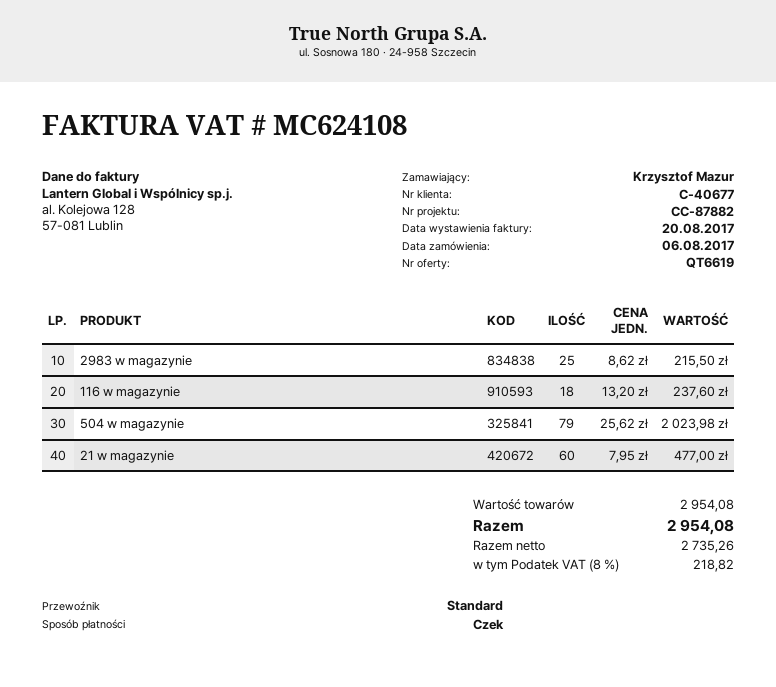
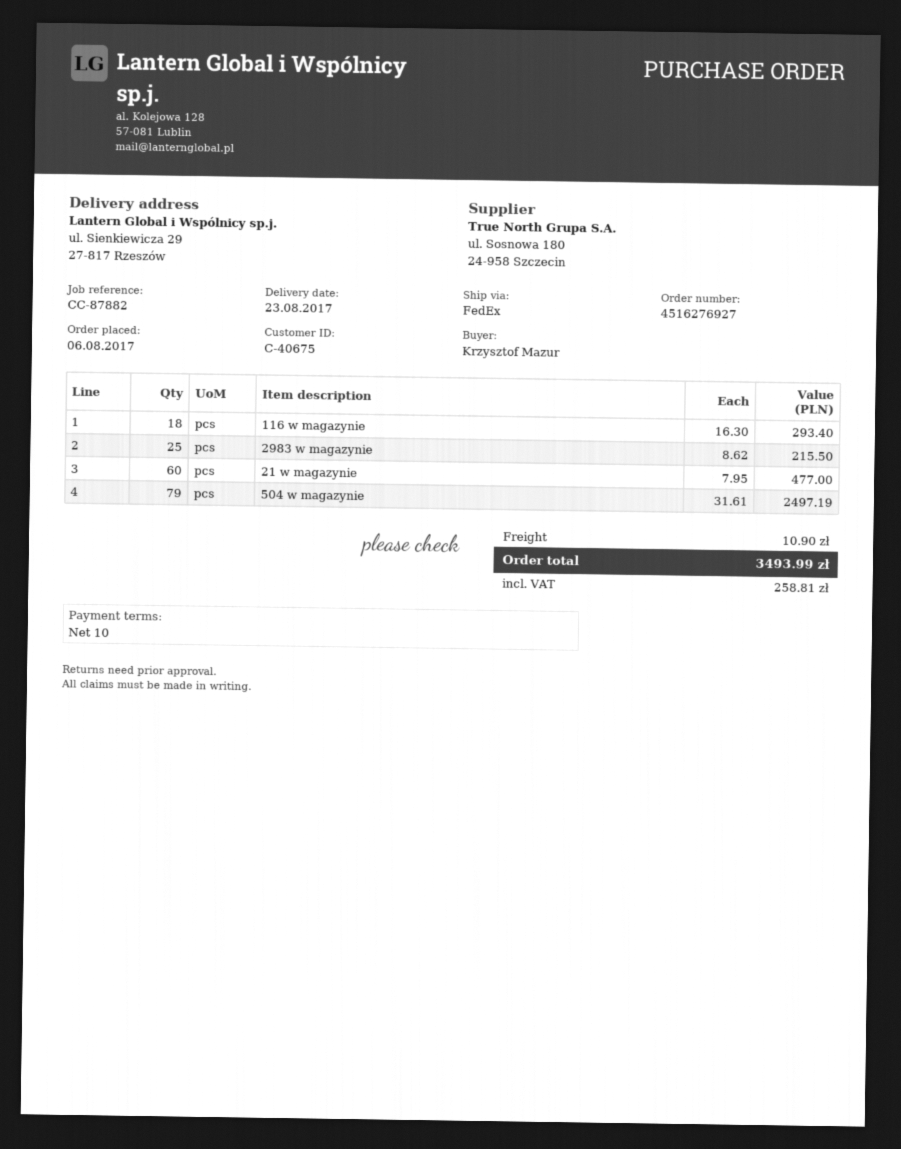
customer number: C-40677 -> C-40675
shipping method: standard -> FedEx
116 w magazynie: 18 x 13.20 = 237.60 -> 18 x 16.30 = 293.40
504 w magazynie: 79 x 25.62 = 2023.98 -> 79 x 31.61 = 2497.19
shipping: none -> 10.90
tax: 218.82 -> 258.81
total: 2954.08 -> 3493.99

